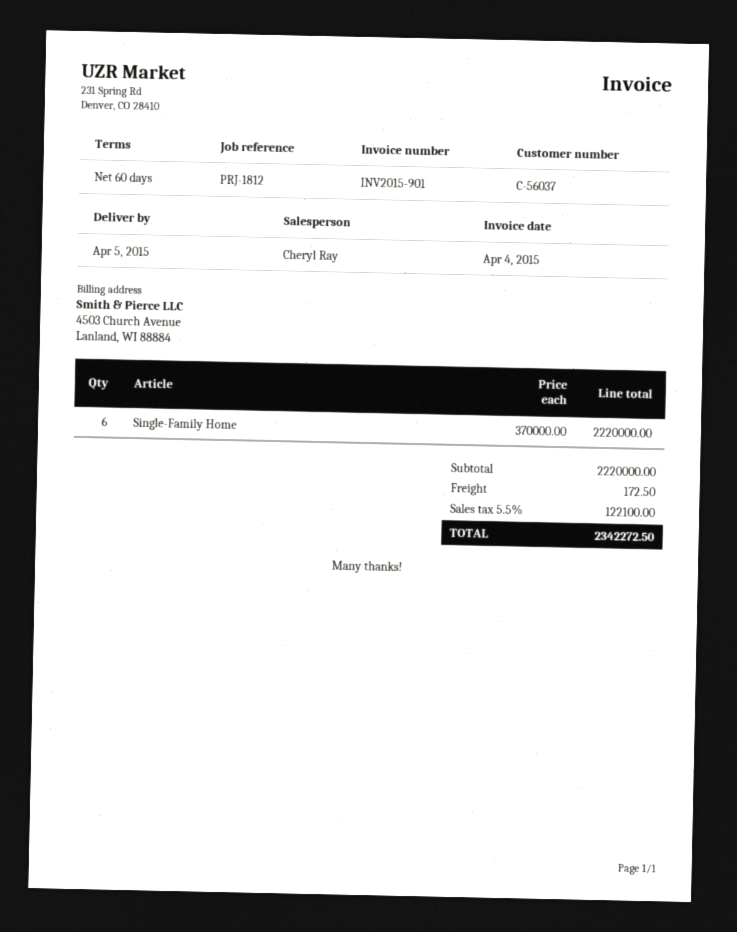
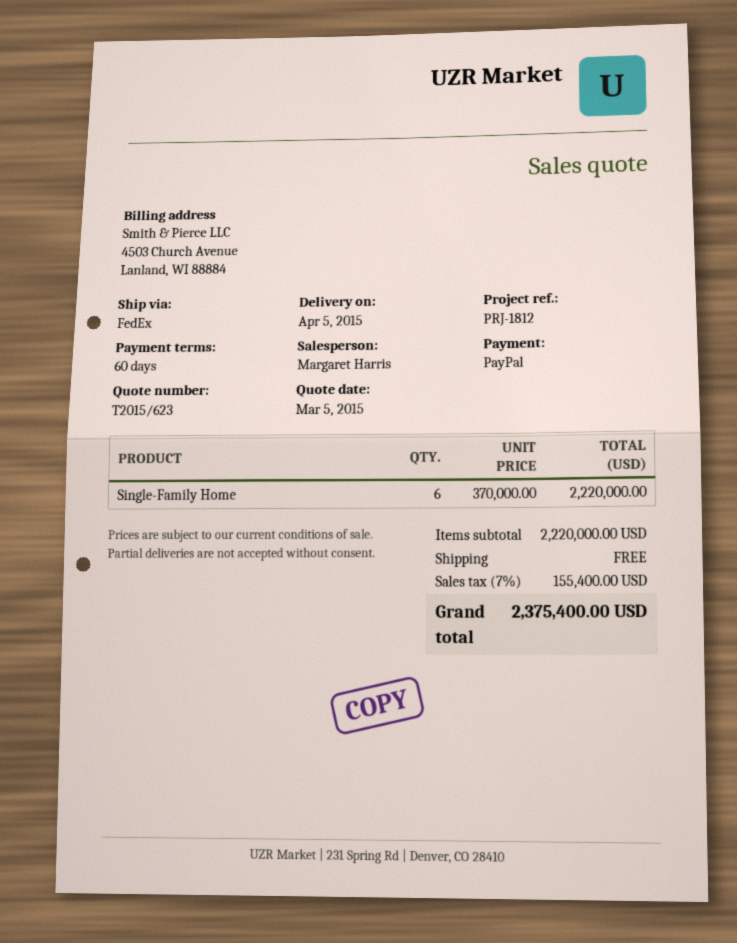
sales rep: Cheryl Ray -> Margaret Harris
shipping: 172.50 -> 0.00
tax: 5.5% = 122100.00 -> 7% = 155400.00
total: 2342272.50 -> 2375400.00

